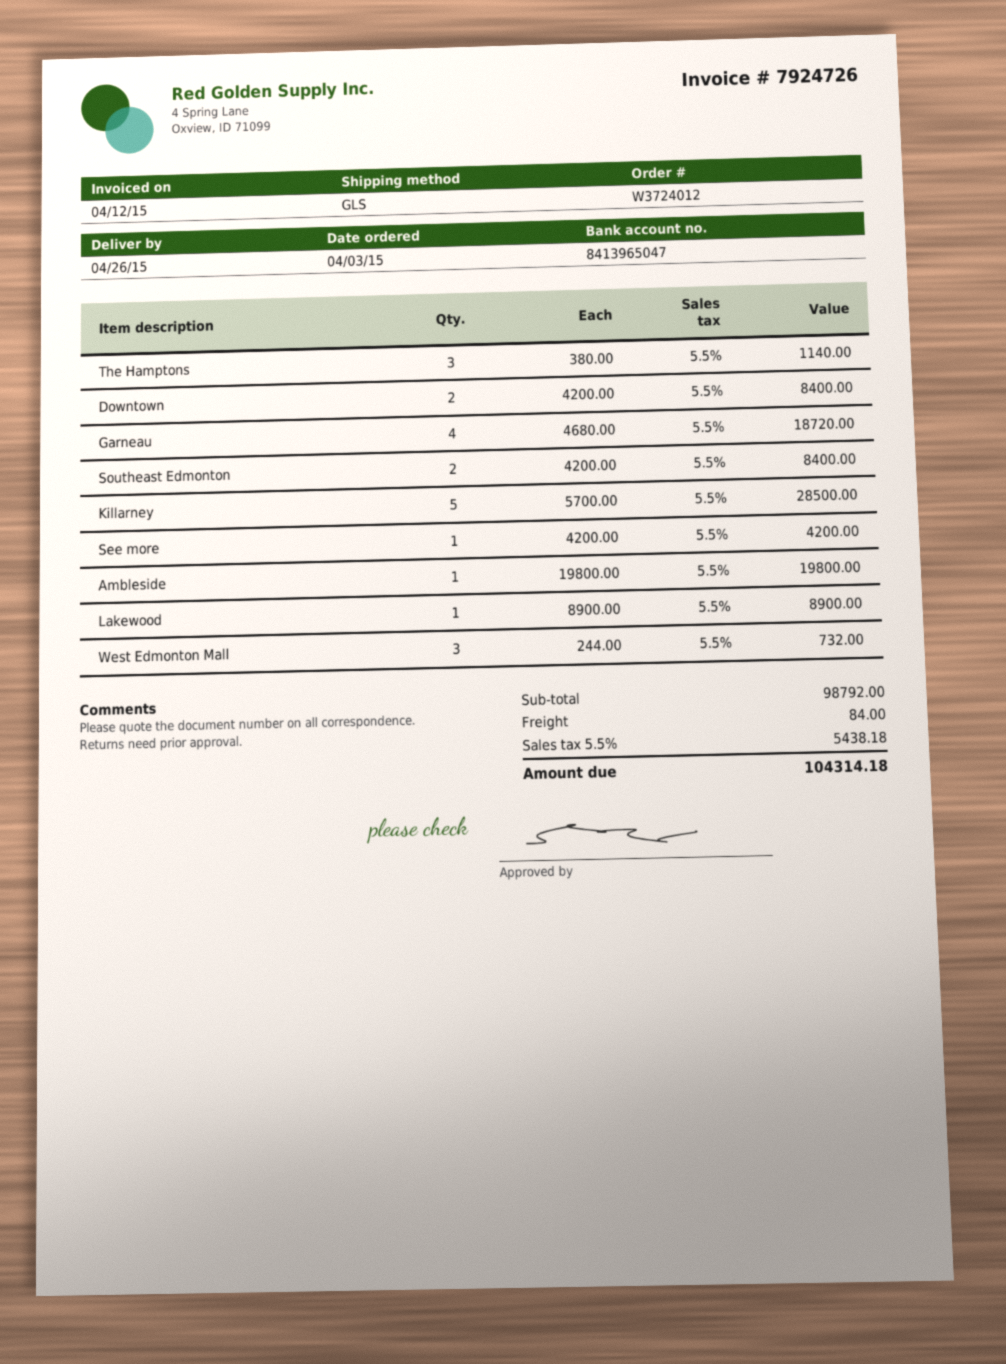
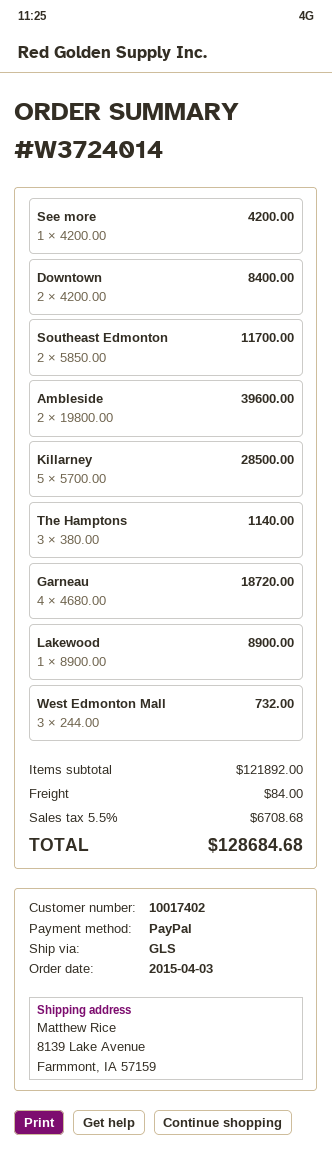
order number: W3724012 -> W3724014
Southeast Edmonton: 2 x 4200.00 = 8400.00 -> 2 x 5850.00 = 11700.00
Ambleside: 1 x 19800.00 = 19800.00 -> 2 x 19800.00 = 39600.00
subtotal: 98792.00 -> 121892.00
tax: 5.5% = 5438.18 -> 5.5% = 6708.68
total: 104314.18 -> 128684.68

